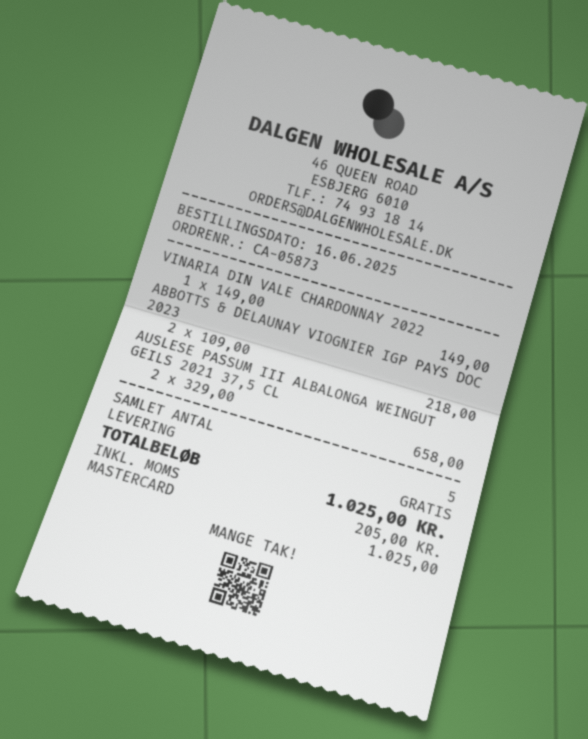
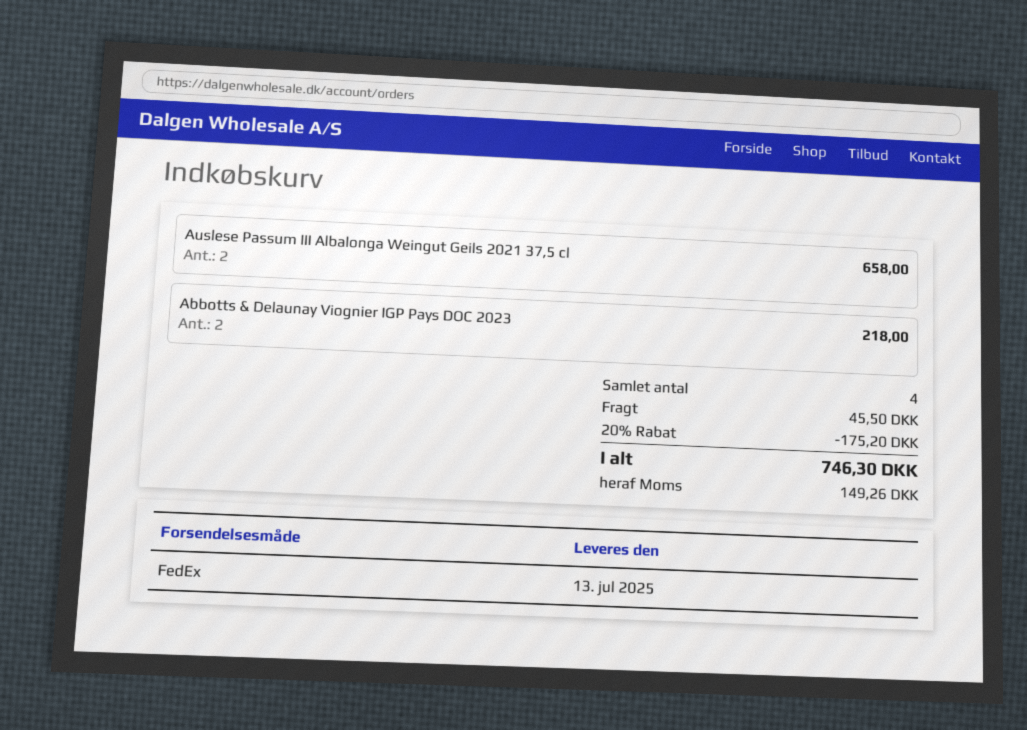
VINARIA DIN VALE CHARDONNAY 2022: 1 for 149.00 -> none
total quantity: 5 -> 4
discount: none -> 20% = 175.20
shipping: 0.00 -> 45.50
tax: 205.00 -> 149.26
total: 1025.00 -> 746.30

